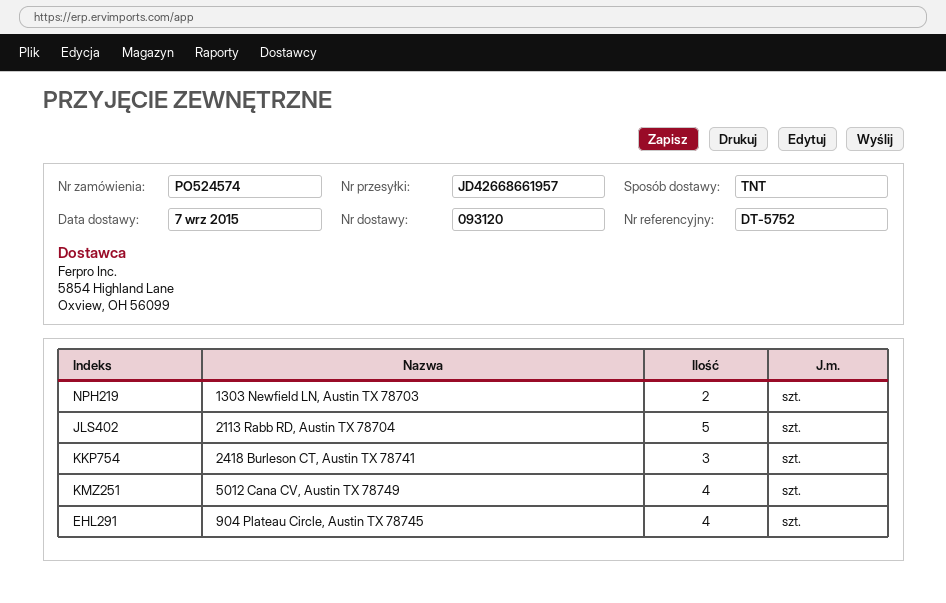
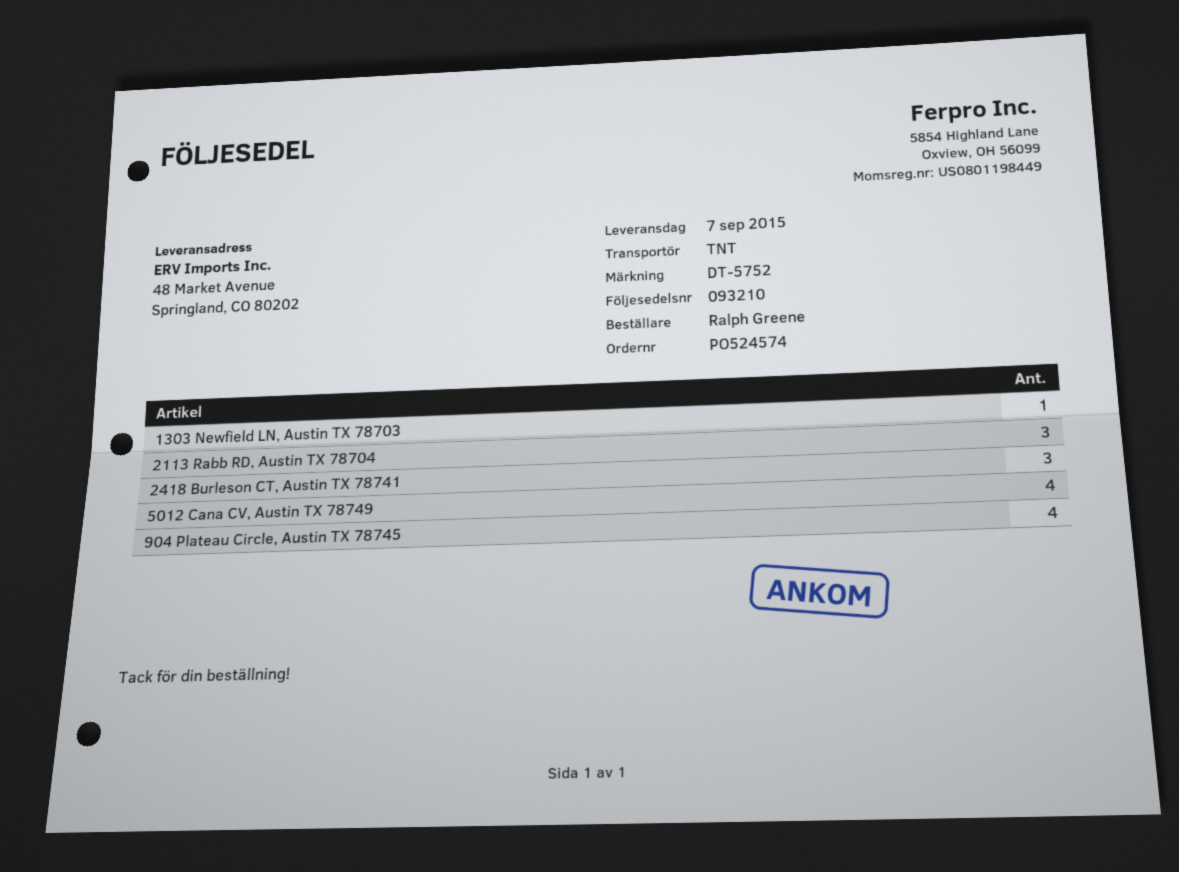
delivery note number: 093120 -> 093210
1303 Newfield LN, Austin TX 78703: 2 -> 1
2113 Rabb RD, Austin TX 78704: 5 -> 3

